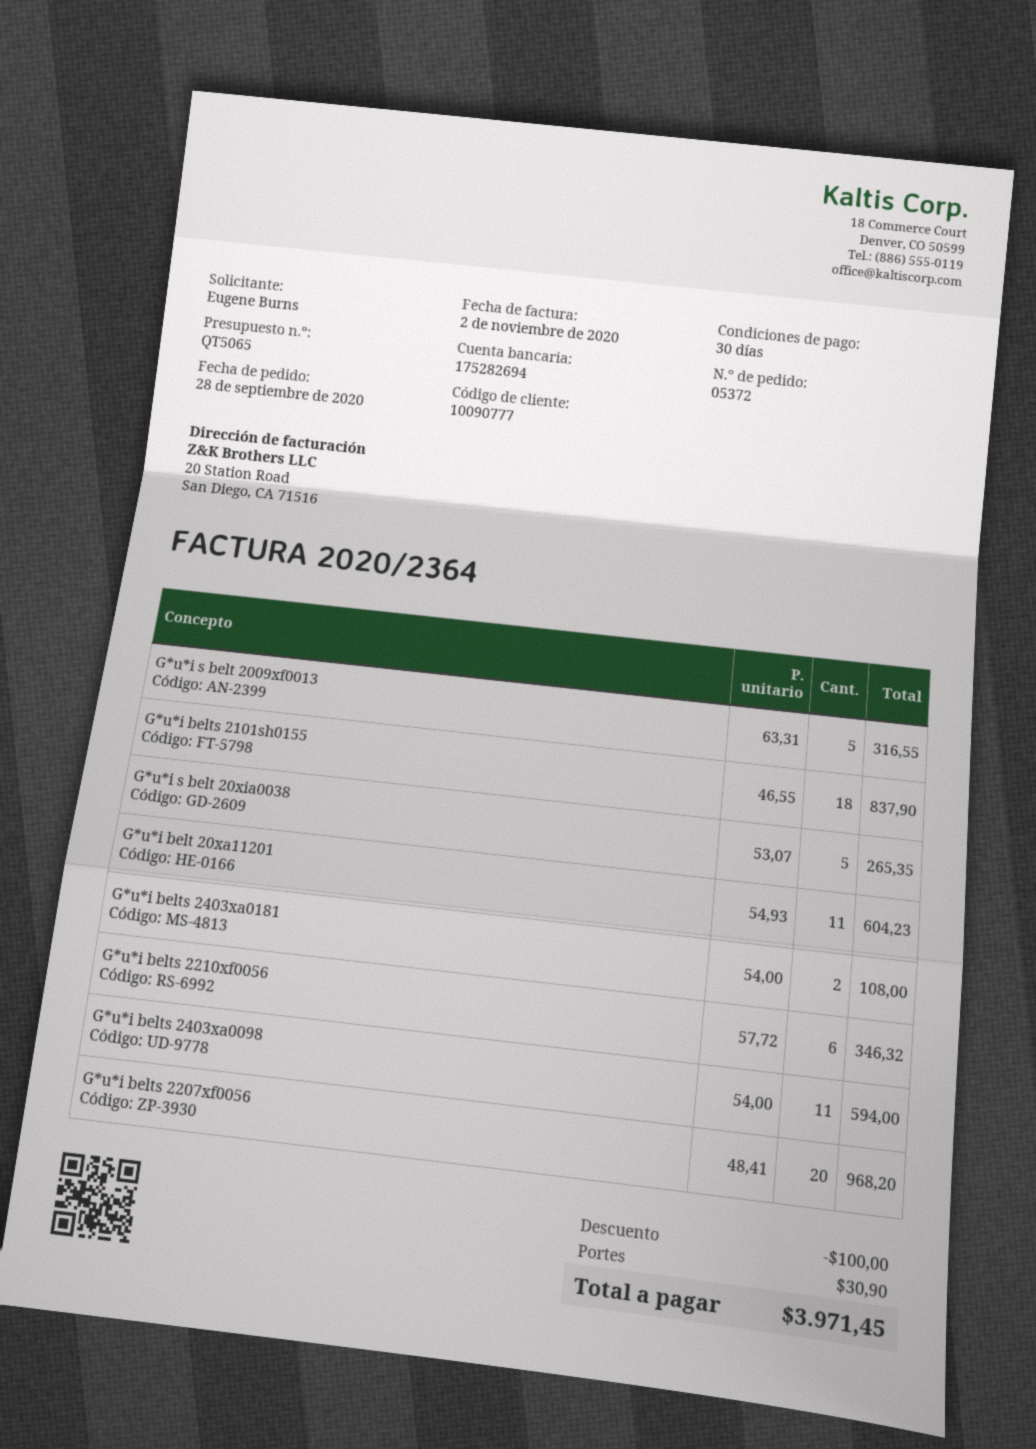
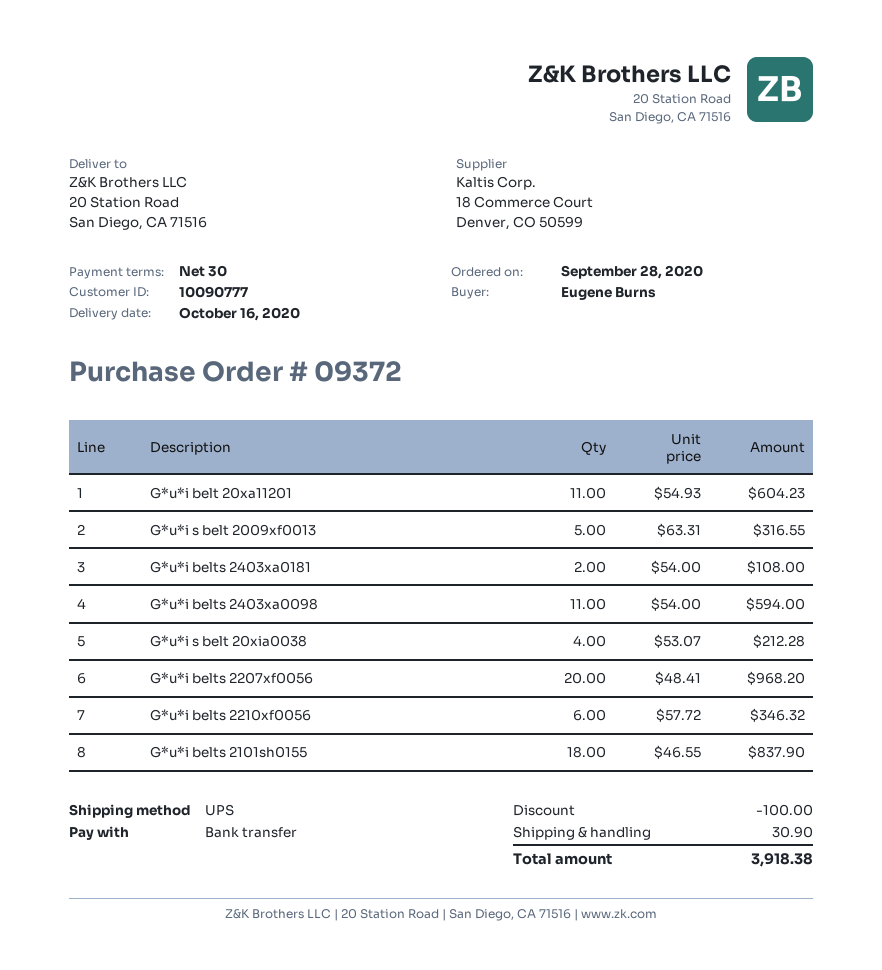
order number: 05372 -> 09372
G*u*i s belt 20xia0038: 5 x 53.07 = 265.35 -> 4 x 53.07 = 212.28
total: 3971.45 -> 3918.38

